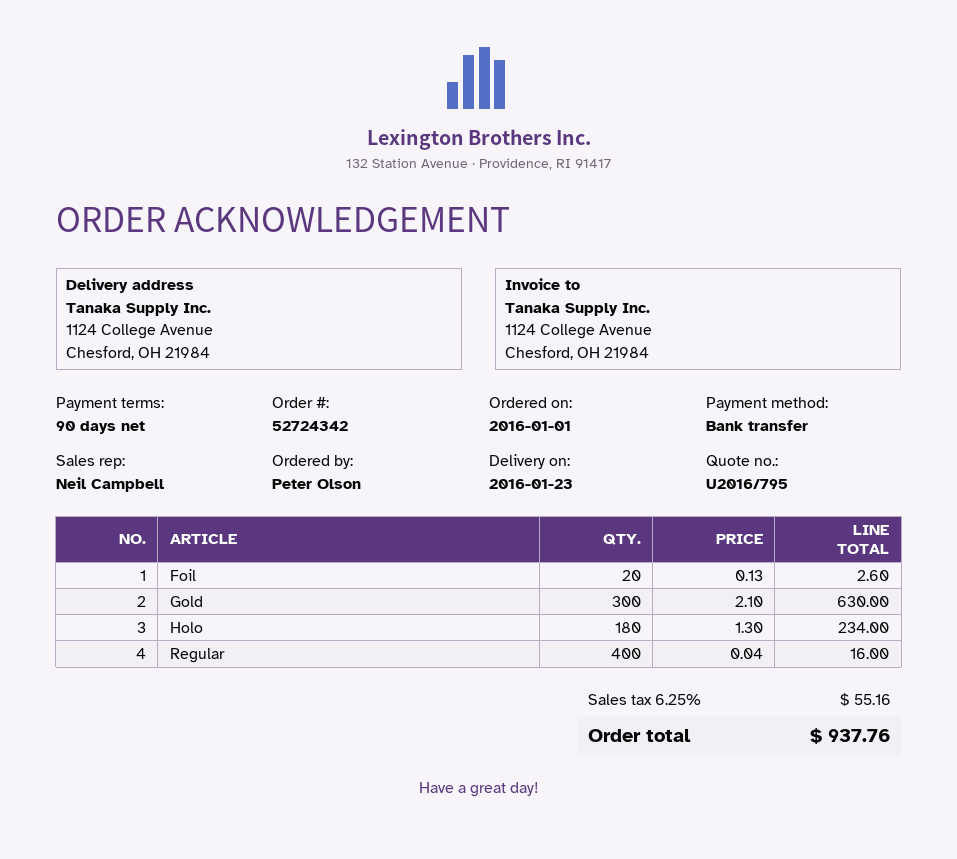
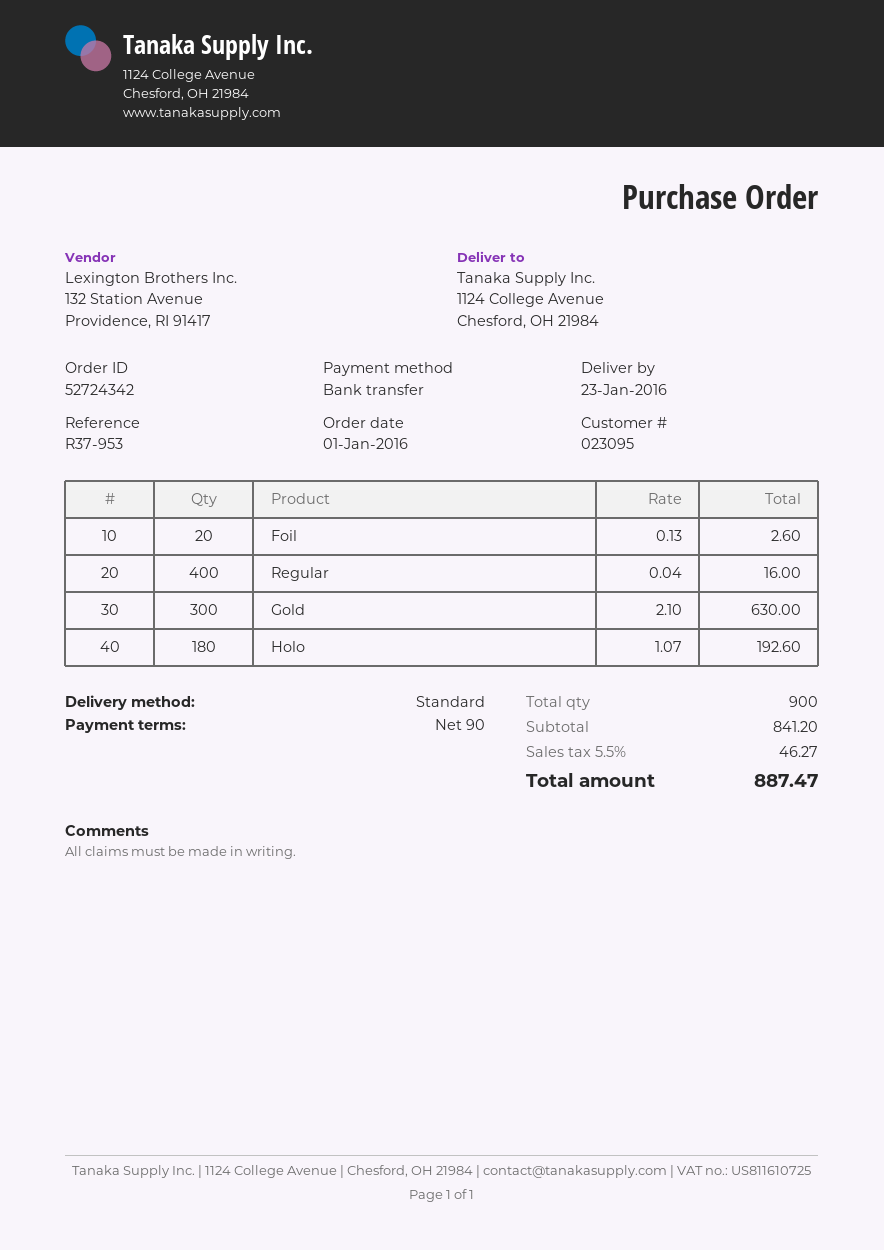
Holo: 180 x 1.30 = 234.00 -> 180 x 1.07 = 192.60
tax: 6.25% = 55.16 -> 5.5% = 46.27
total: 937.76 -> 887.47

